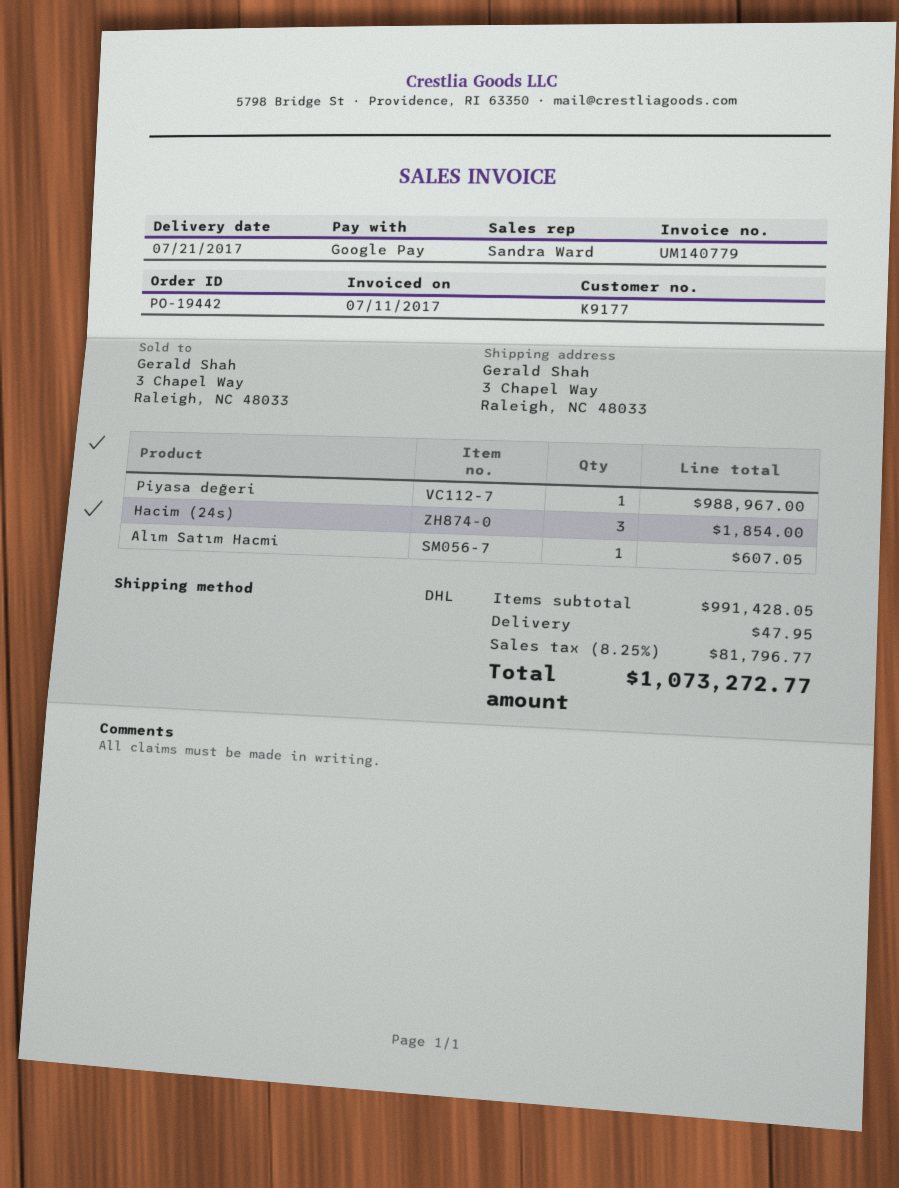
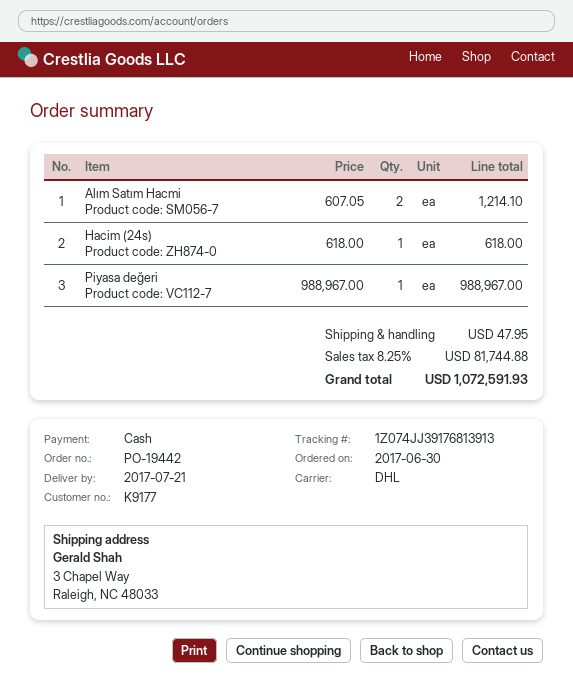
payment method: Google Pay -> cash
Hacim (24s): 3 for 1854.00 -> 1 for 618.00
Alım Satım Hacmi: 1 for 607.05 -> 2 for 1214.10
tax: 8.25% = 81796.77 -> 8.25% = 81744.88
total: 1073272.77 -> 1072591.93

